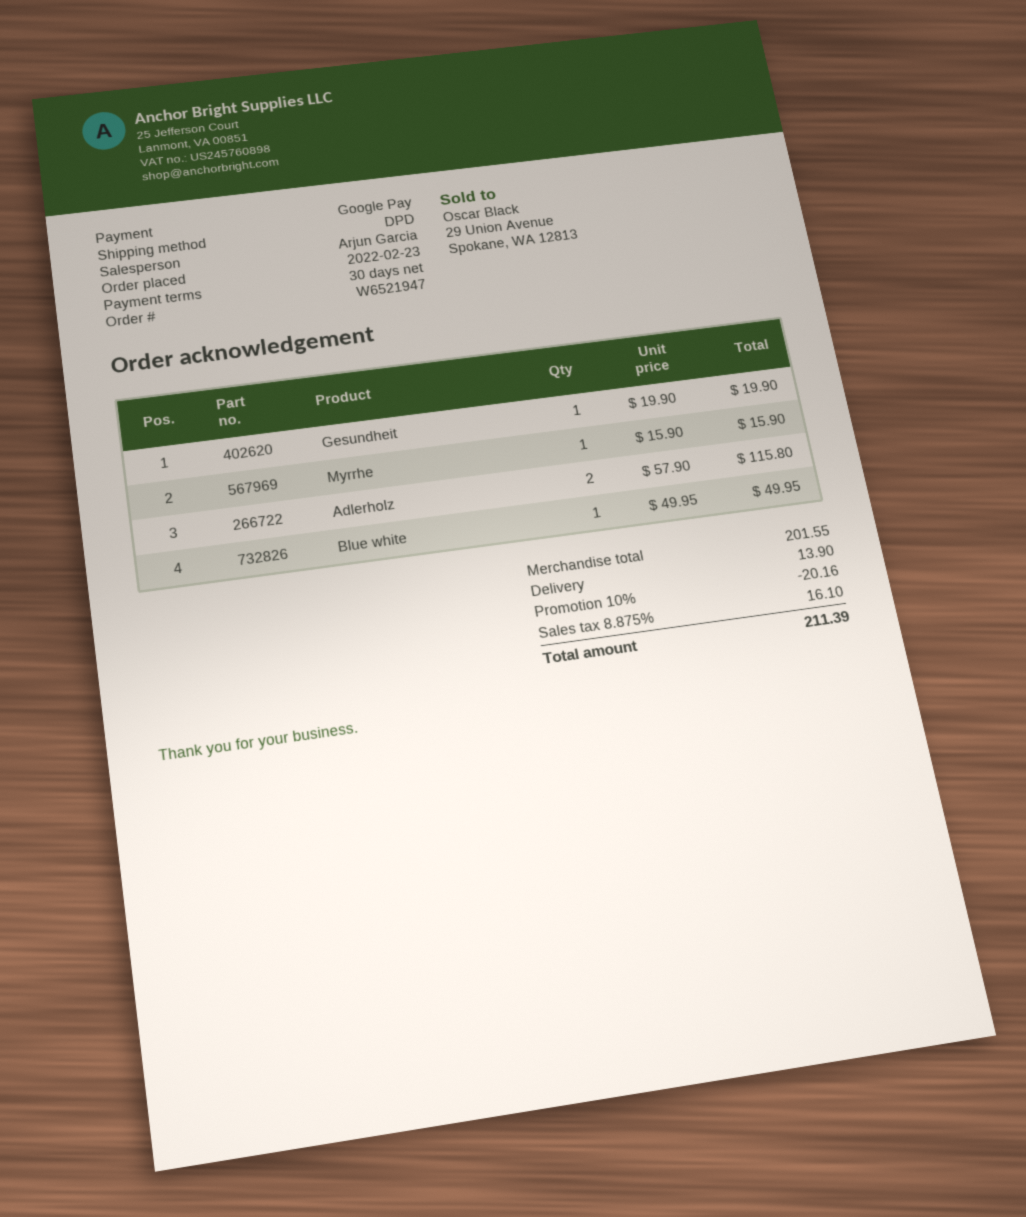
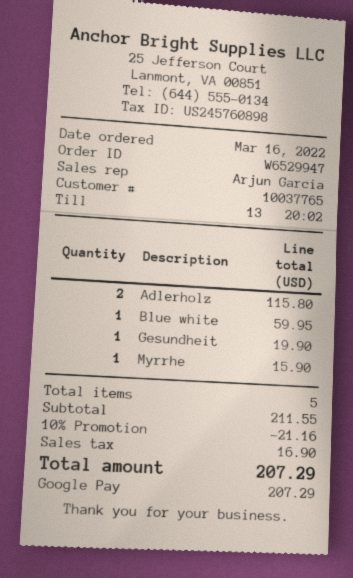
order number: W6521947 -> W6529947
order date: 2022-02-23 -> 2022-03-16
Blue white: 1 for 49.95 -> 1 for 59.95
subtotal: 201.55 -> 211.55
discount: 10% = 20.16 -> 10% = 21.16
shipping: 13.90 -> none
tax: 16.10 -> 16.90
total: 211.39 -> 207.29

